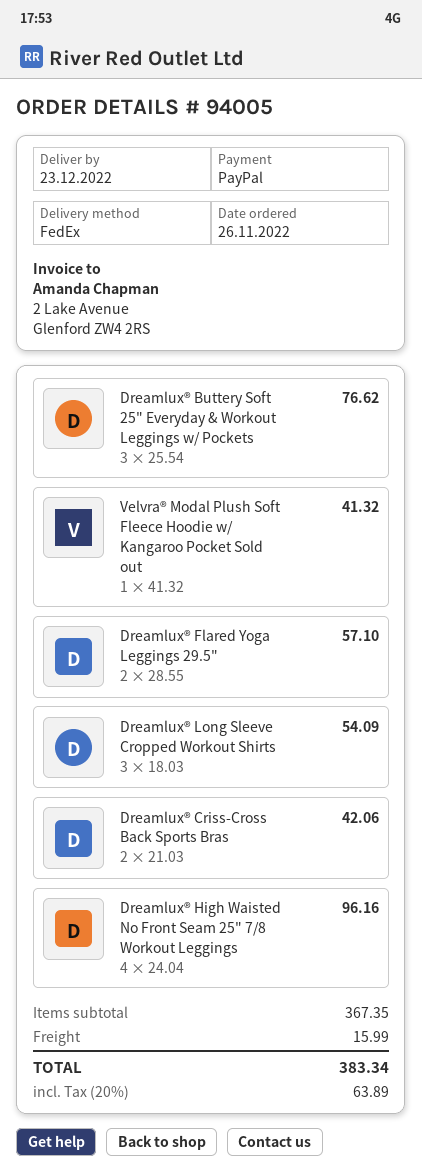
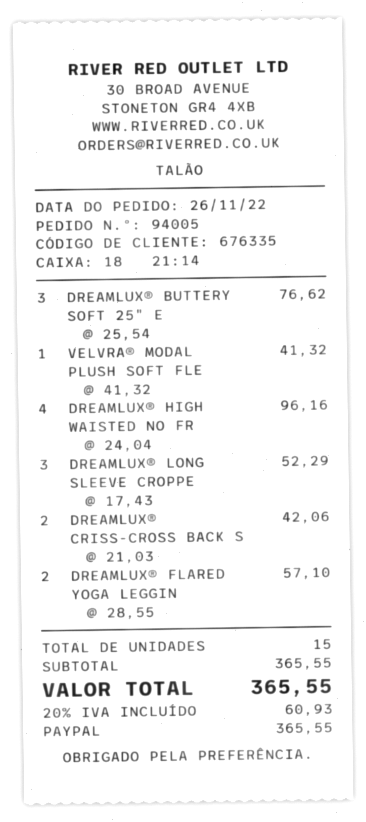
Dreamlux® Long Sleeve Cropped Workout Shirts: 3 x 18.03 = 54.09 -> 3 x 17.43 = 52.29
subtotal: 367.35 -> 365.55
shipping: 15.99 -> none
tax: 20% = 63.89 -> 20% = 60.93
total: 383.34 -> 365.55

